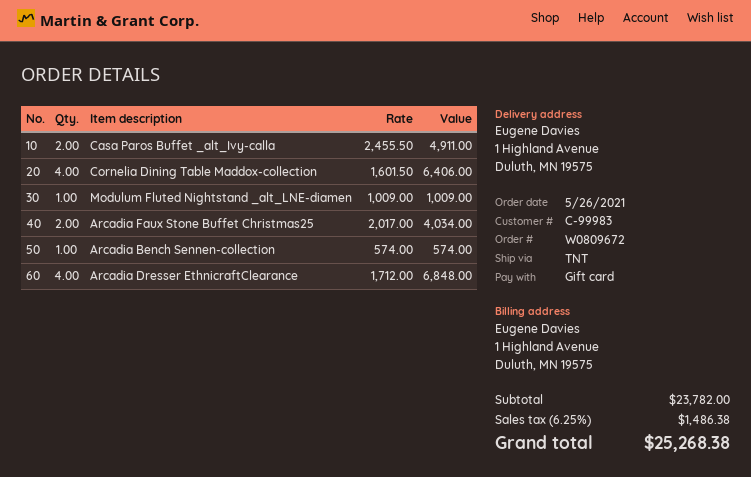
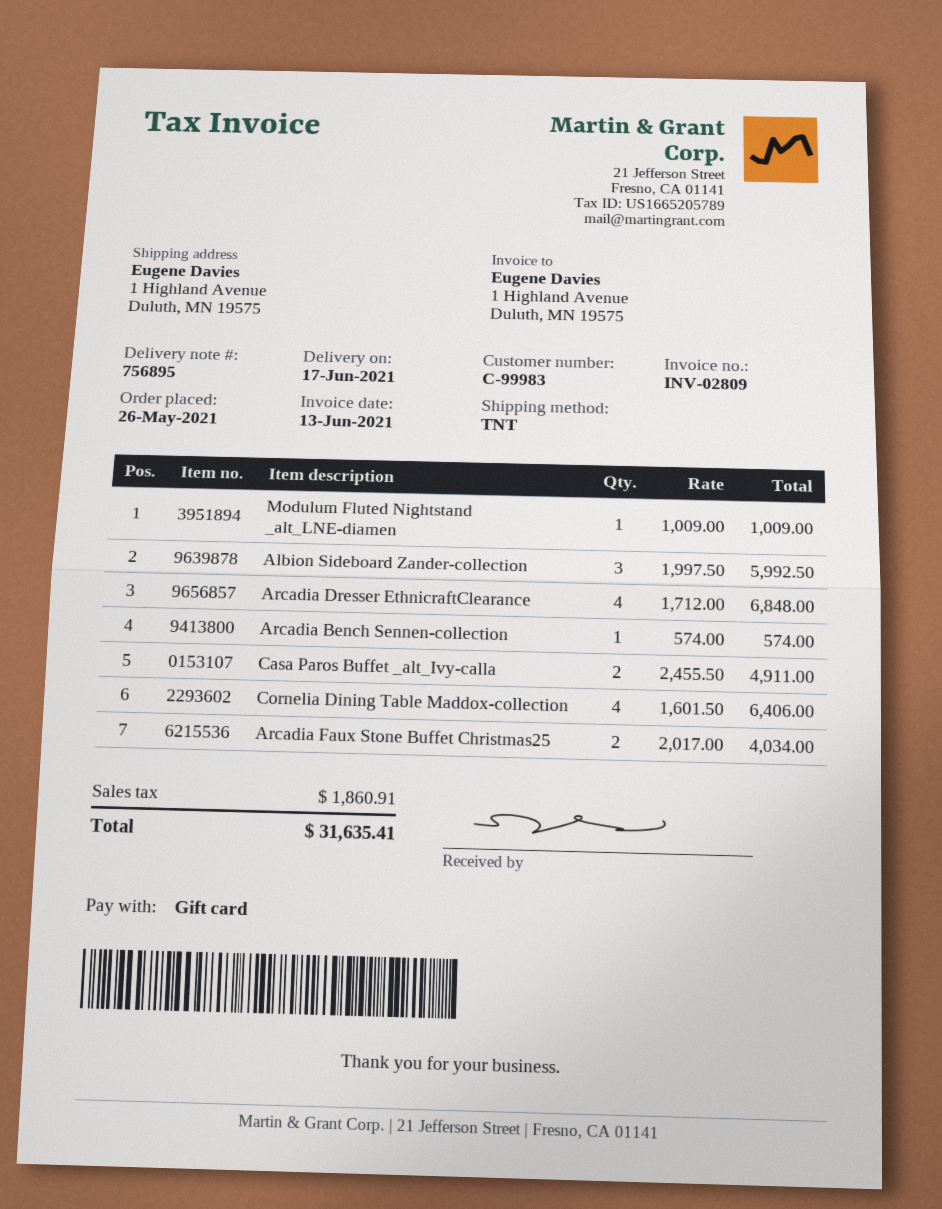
Albion Sideboard Zander-collection: none -> 3 x 1997.50 = 5992.50
tax: 1486.38 -> 1860.91
total: 25268.38 -> 31635.41

